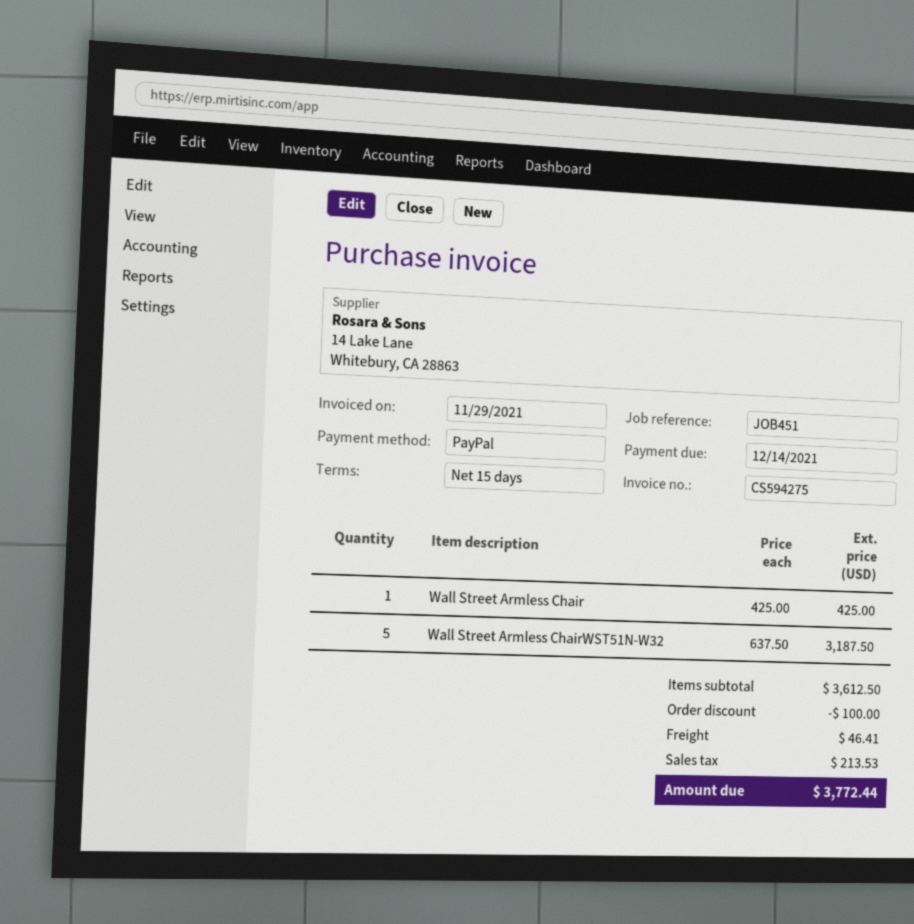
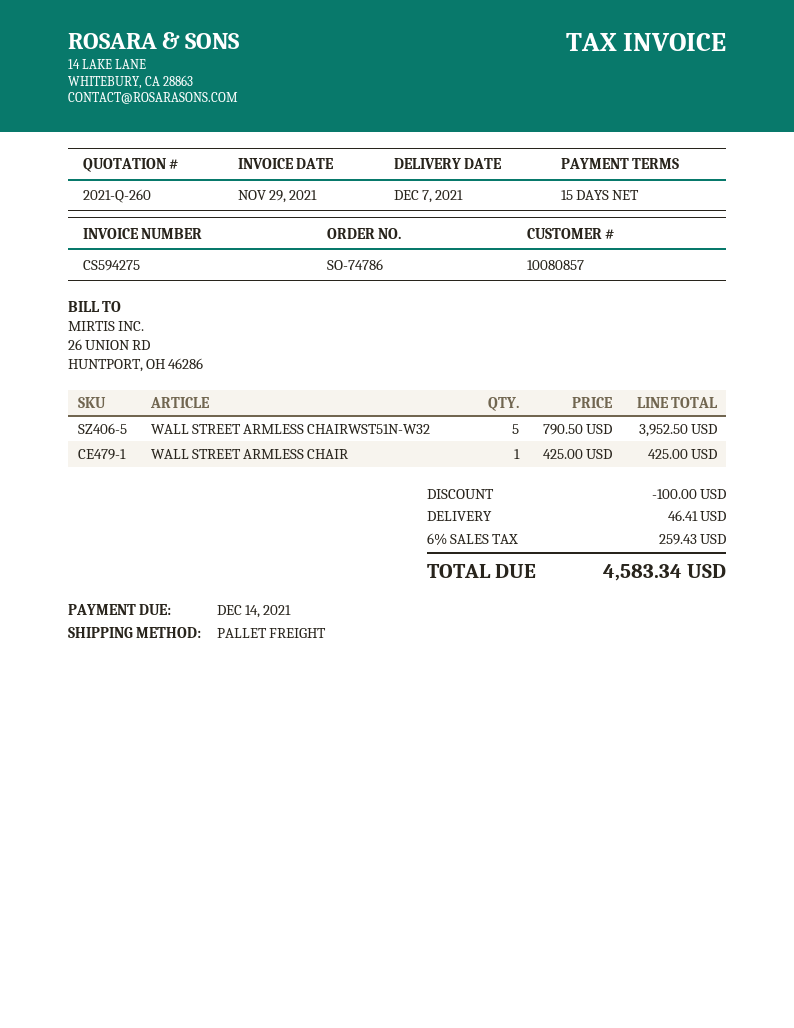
Wall Street Armless ChairWST51N-W32: 5 x 637.50 = 3187.50 -> 5 x 790.50 = 3952.50
tax: 213.53 -> 259.43
total: 3772.44 -> 4583.34

